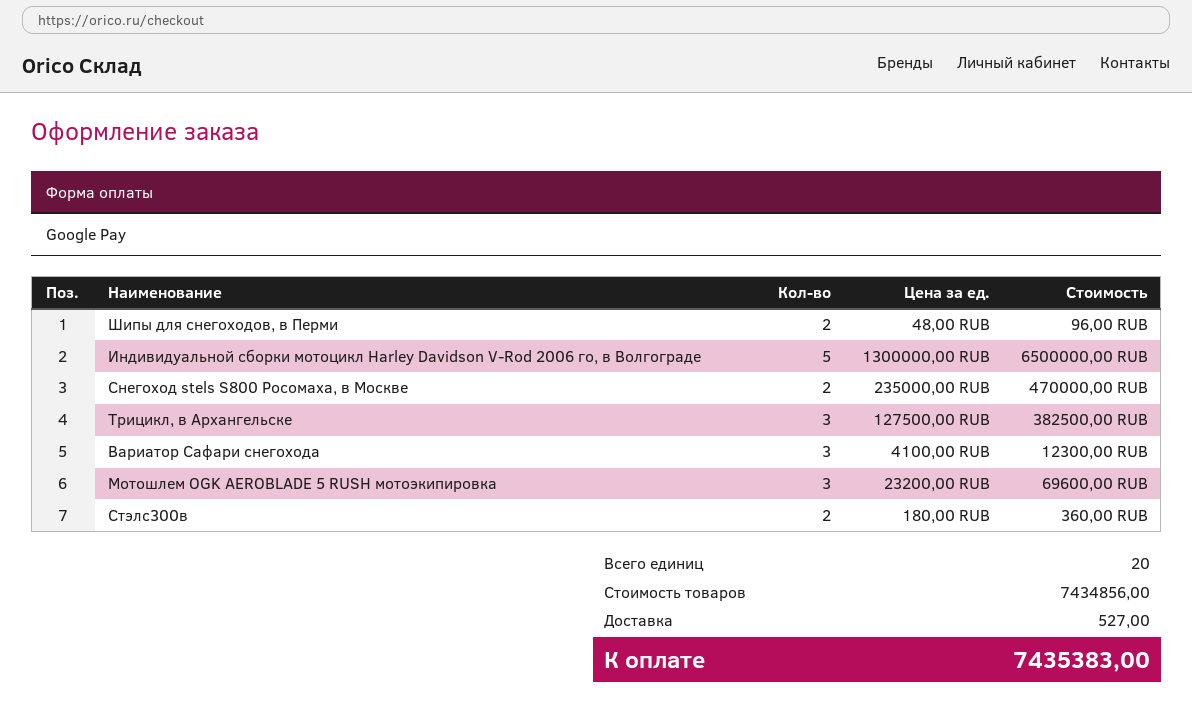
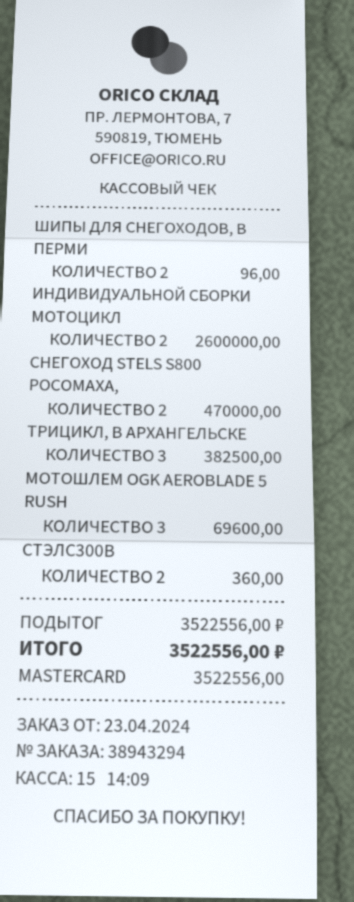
payment method: Google Pay -> Mastercard
Индивидуальной сборки мотоцикл Harley Davidson V-Rod 2006 го, в Волгограде: 5 for 6500000.00 -> 2 for 2600000.00
Вариатор Сафари снегохода: 3 for 12300.00 -> none
subtotal: 7434856.00 -> 3522556.00
shipping: 527.00 -> none
total: 7435383.00 -> 3522556.00

